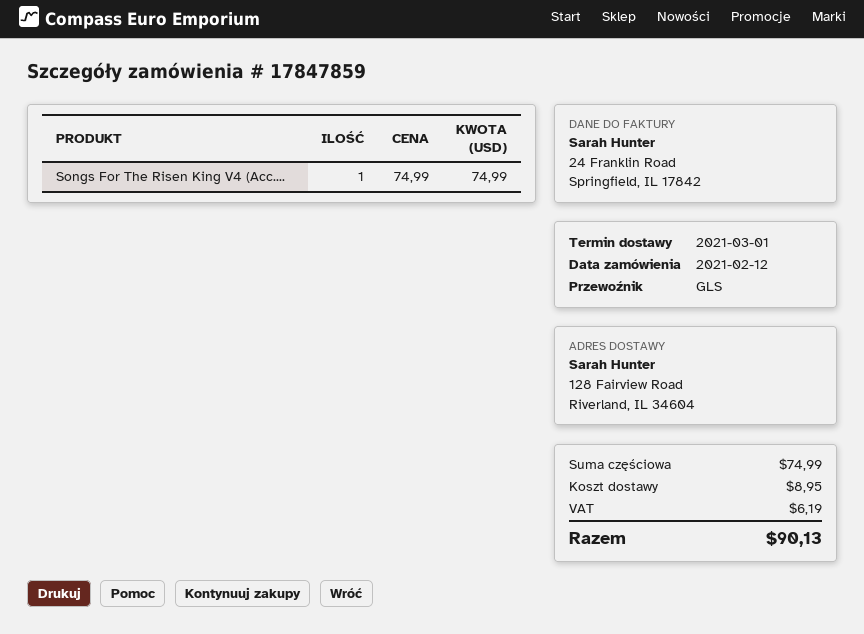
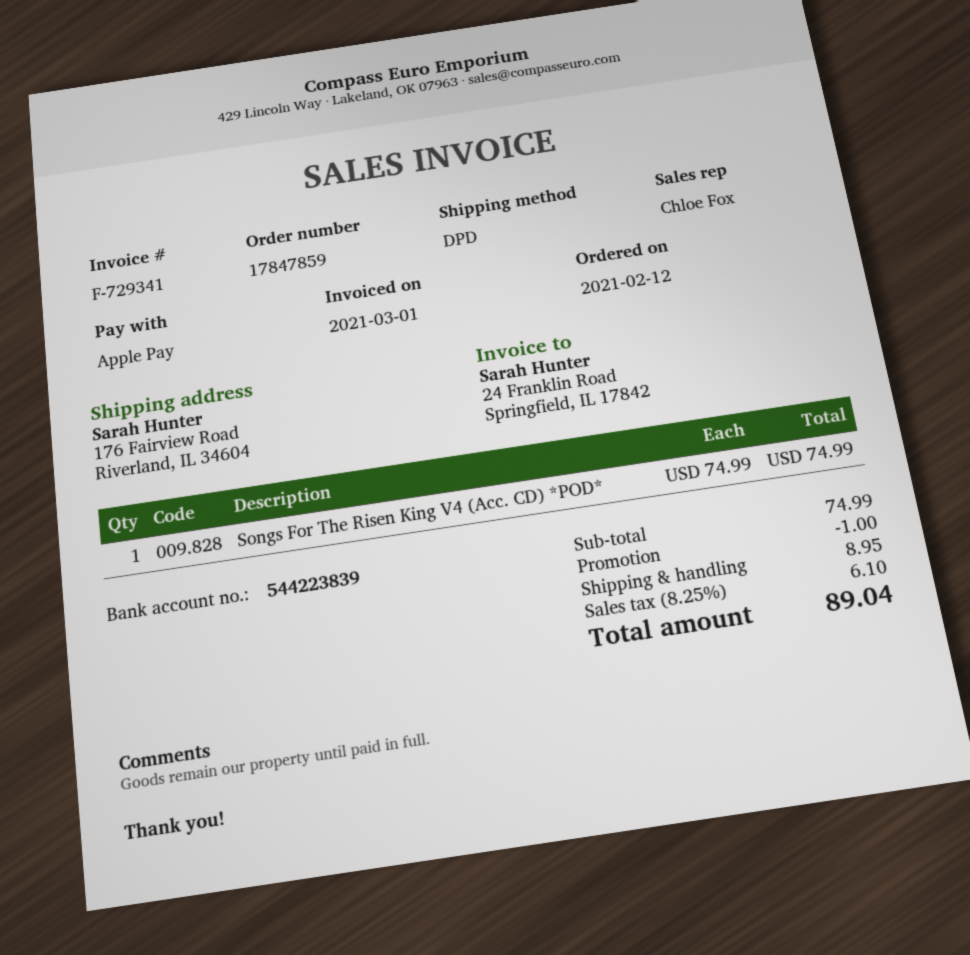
shipping method: GLS -> DPD
ship to: 128 Fairview Road, Riverland, IL 34604 -> 176 Fairview Road, Riverland, IL 34604
discount: none -> 1.00
tax: 6.19 -> 6.10
total: 90.13 -> 89.04

